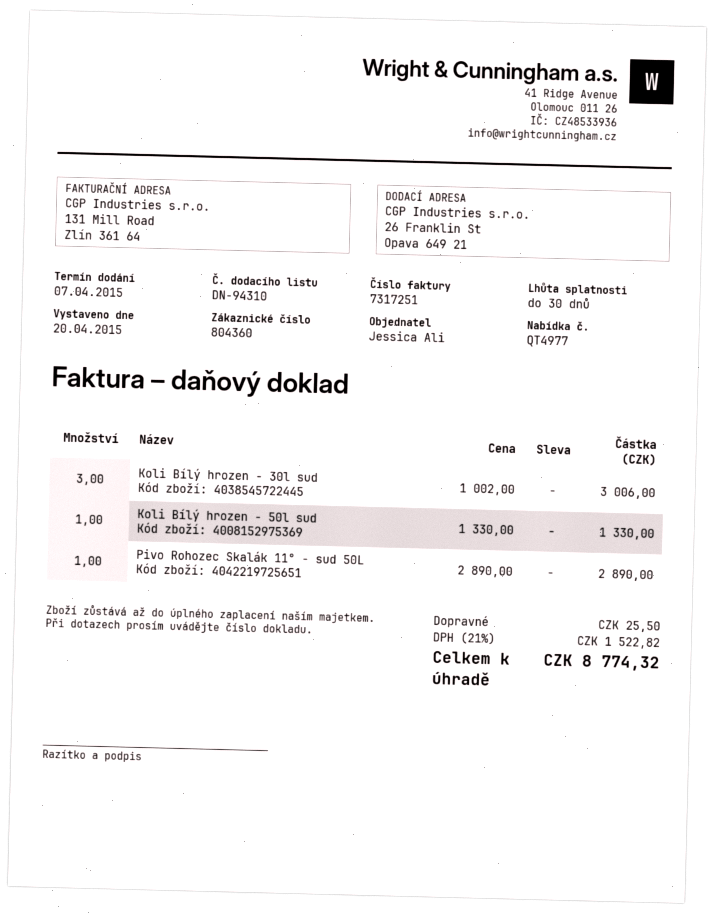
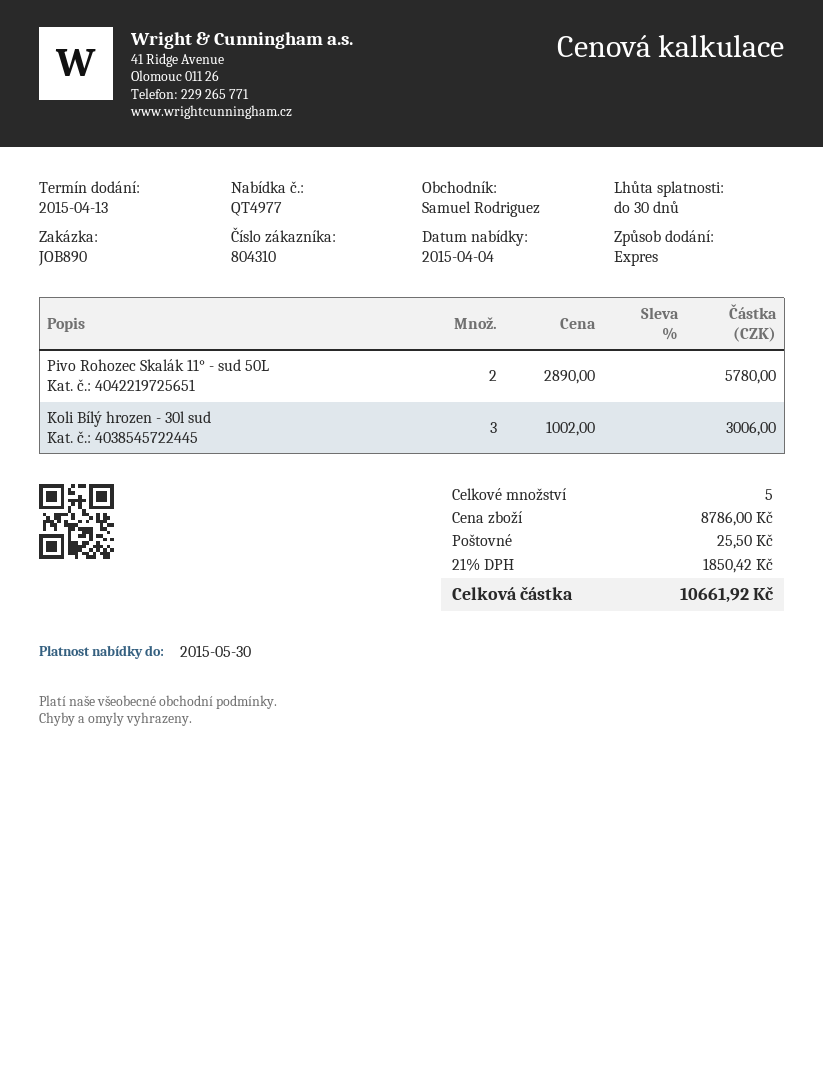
delivery date: 2015-04-07 -> 2015-04-13
customer number: 804360 -> 804310
Koli Bílý hrozen - 50l sud: 1 x 1330.00 = 1330.00 -> none
Pivo Rohozec Skalák 11° - sud 50L: 1 x 2890.00 = 2890.00 -> 2 x 2890.00 = 5780.00
tax: 21% = 1522.82 -> 21% = 1850.42
total: 8774.32 -> 10661.92

